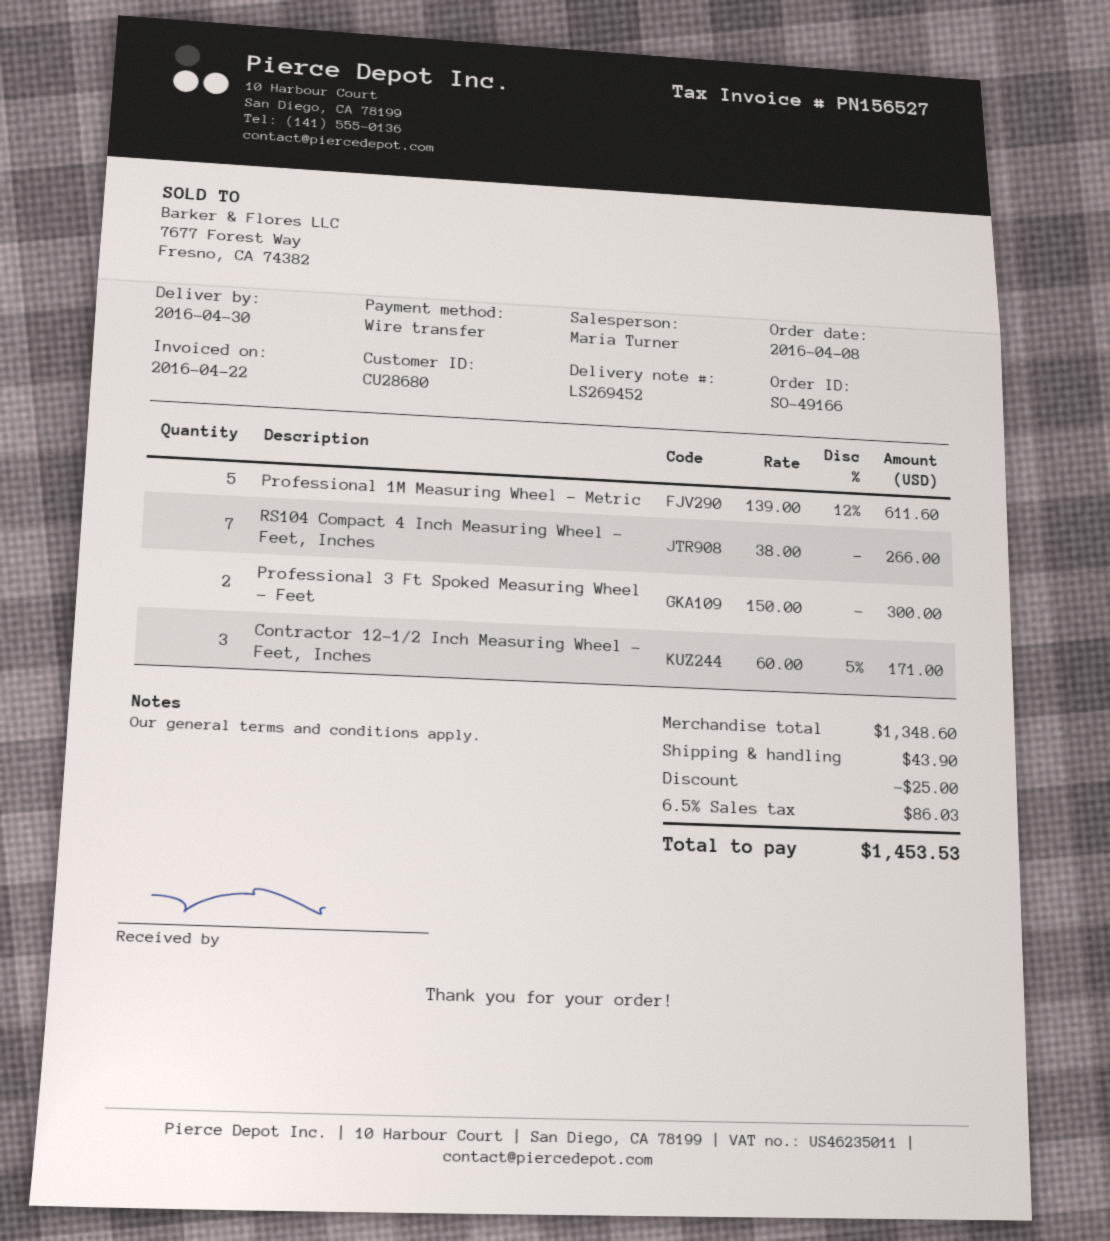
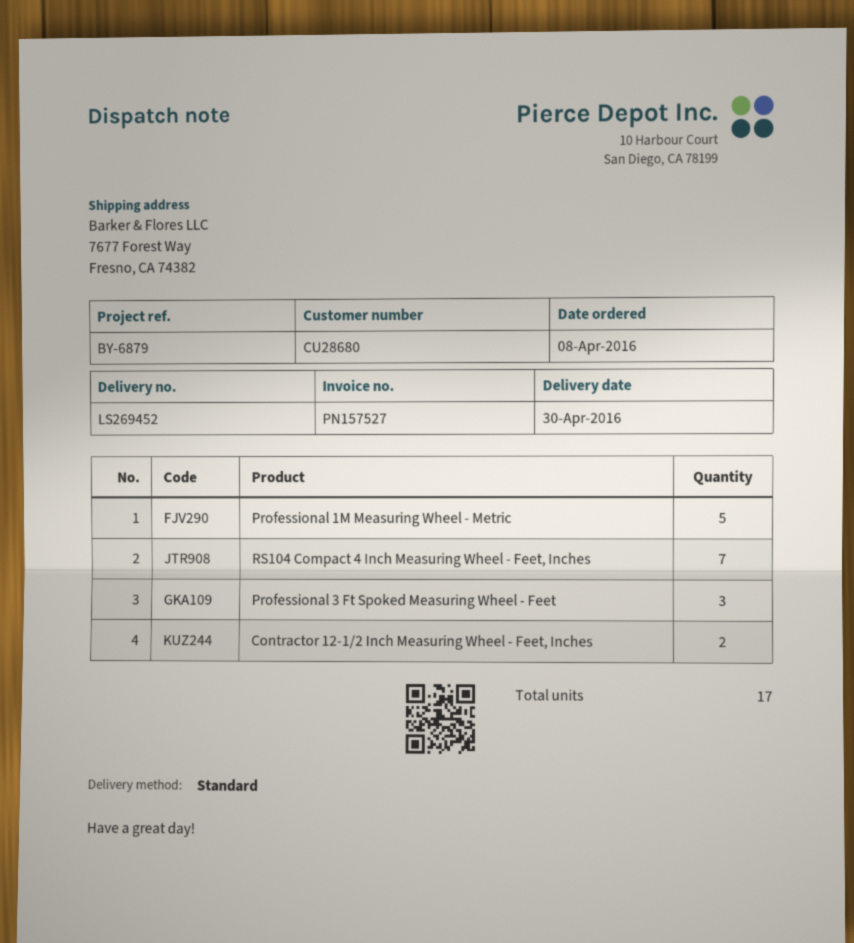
invoice number: PN156527 -> PN157527
Professional 3 Ft Spoked Measuring Wheel - Feet: 2 -> 3
Contractor 12-1/2 Inch Measuring Wheel - Feet, Inches: 3 -> 2

